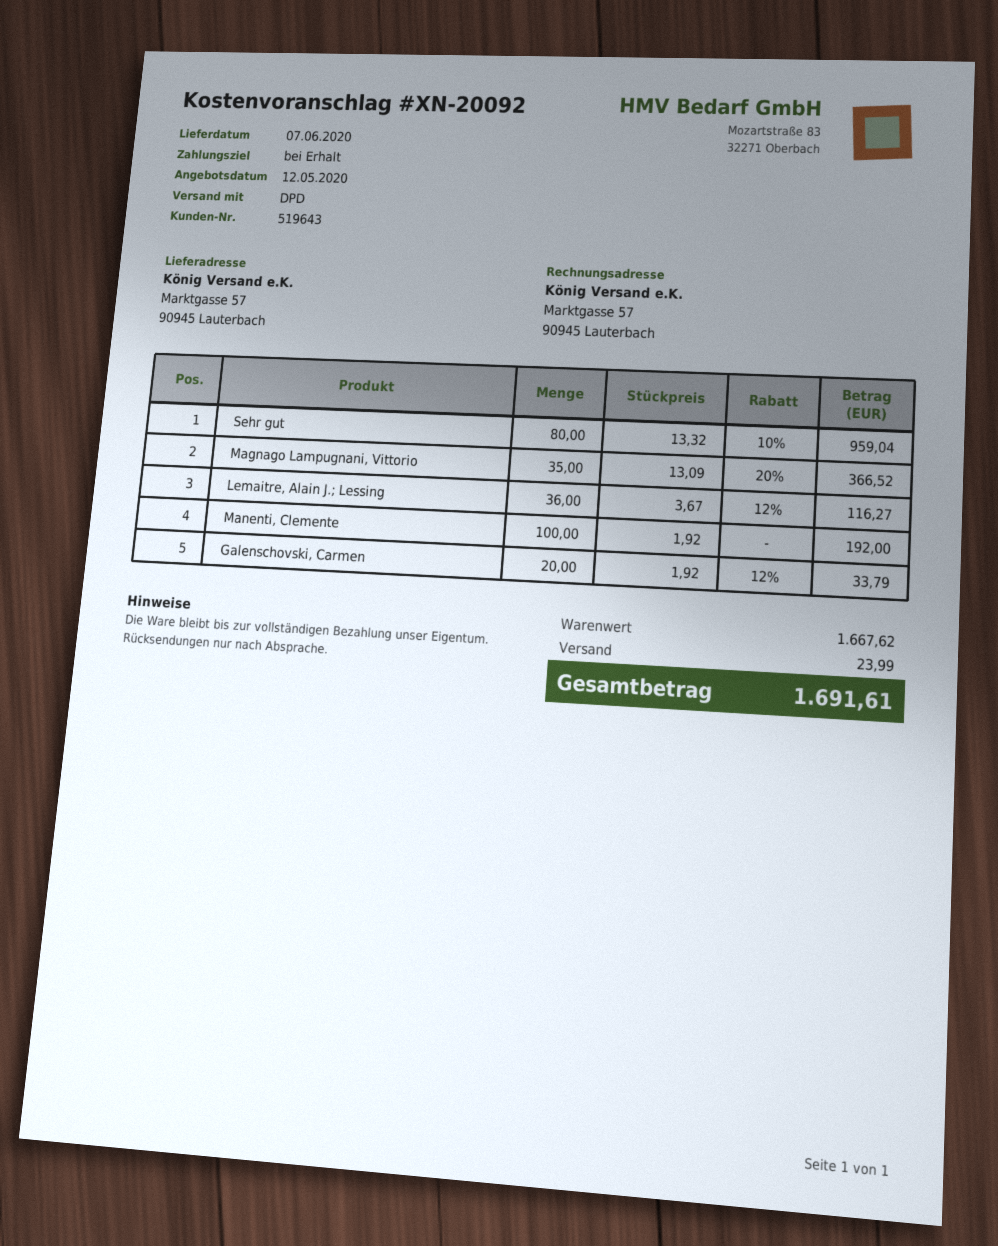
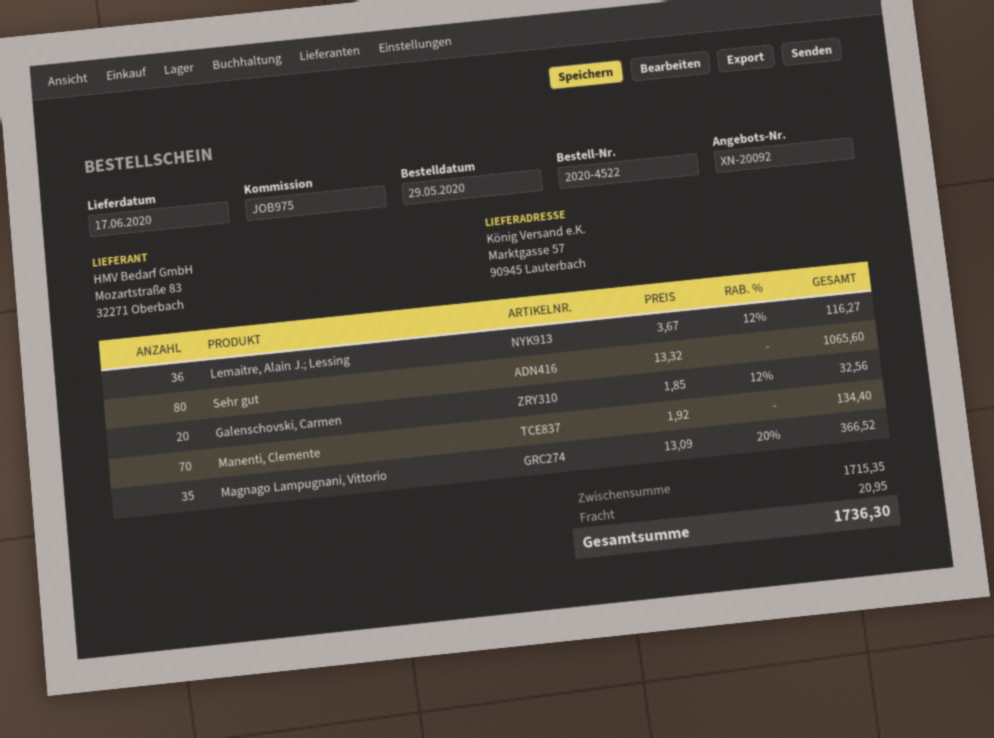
delivery date: 2020-06-07 -> 2020-06-17
Sehr gut: 80 x 13.32 - 10% = 959.04 -> 80 x 13.32 = 1065.60
Manenti, Clemente: 100 x 1.92 = 192.00 -> 70 x 1.92 = 134.40
Galenschovski, Carmen: 20 x 1.92 - 12% = 33.79 -> 20 x 1.85 - 12% = 32.56
subtotal: 1667.62 -> 1715.35
shipping: 23.99 -> 20.95
total: 1691.61 -> 1736.30

